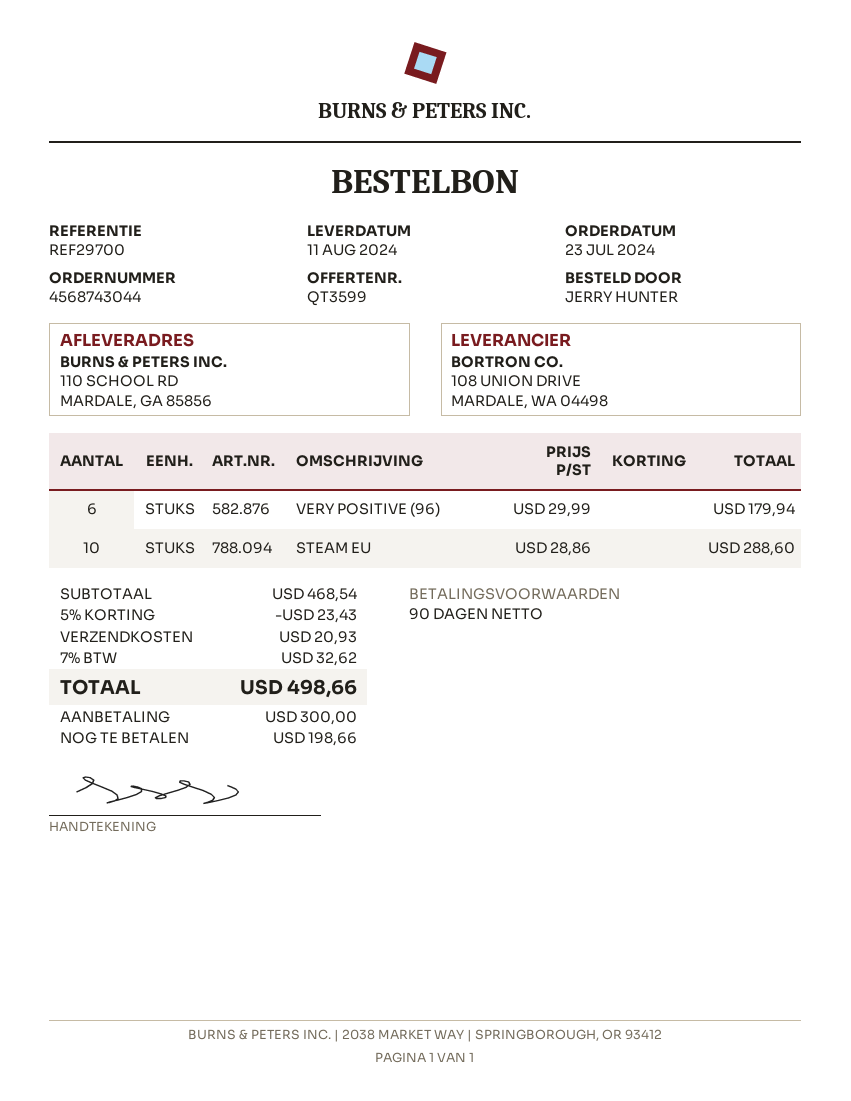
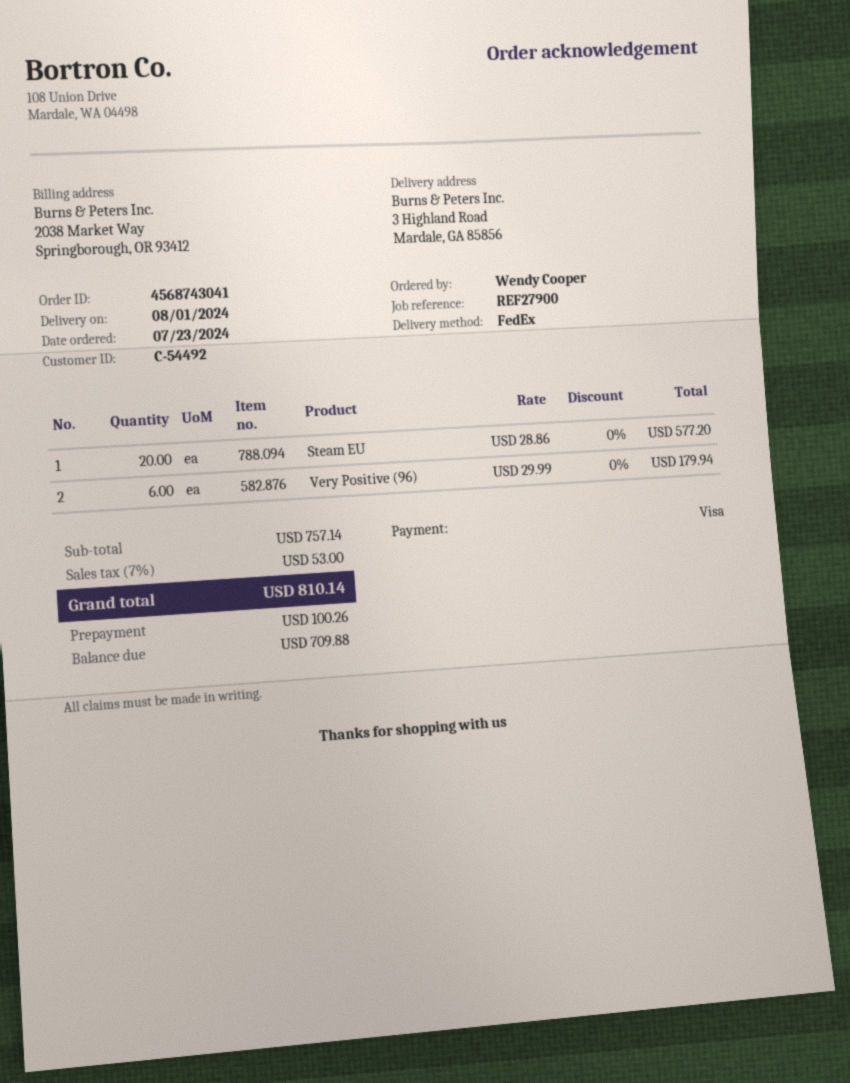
order number: 4568743044 -> 4568743041
delivery date: 2024-08-11 -> 2024-08-01
reference: REF29700 -> REF27900
ordered by: JERRY HUNTER -> Wendy Cooper
ship to: 110 SCHOOL RD, MARDALE, GA 85856 -> 3 Highland Road, Mardale, GA 85856
STEAM EU: 10 x 28.86 = 288.60 -> 20 x 28.86 = 577.20
subtotal: 468.54 -> 757.14
discount: 5% = 23.43 -> none
shipping: 20.93 -> none
tax: 7% = 32.62 -> 7% = 53.00
total: 498.66 -> 810.14
deposit: 300.00 -> 100.26
balance: 198.66 -> 709.88

